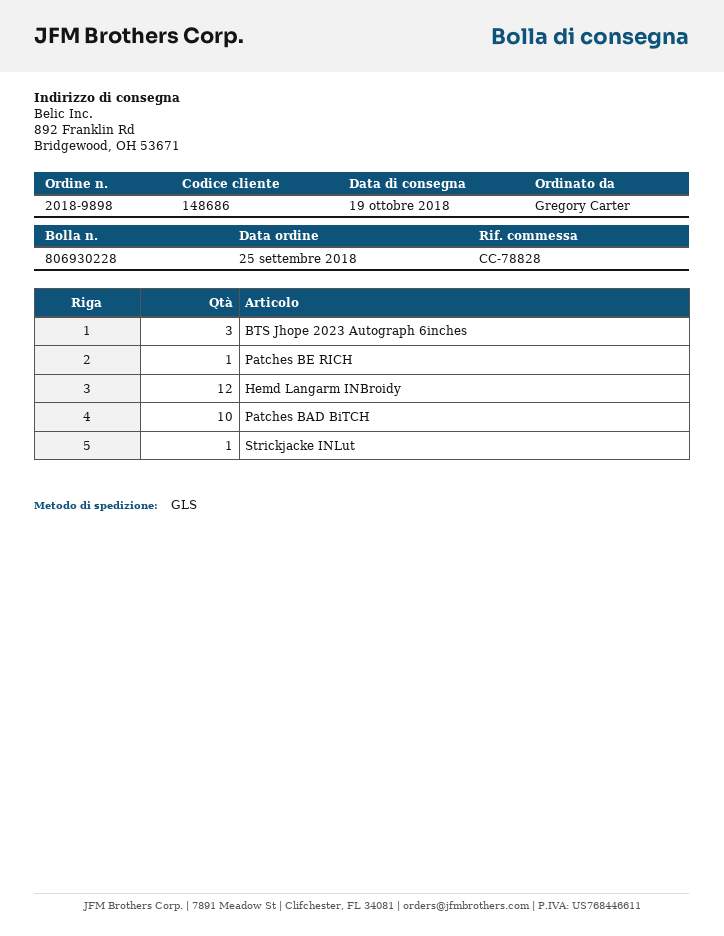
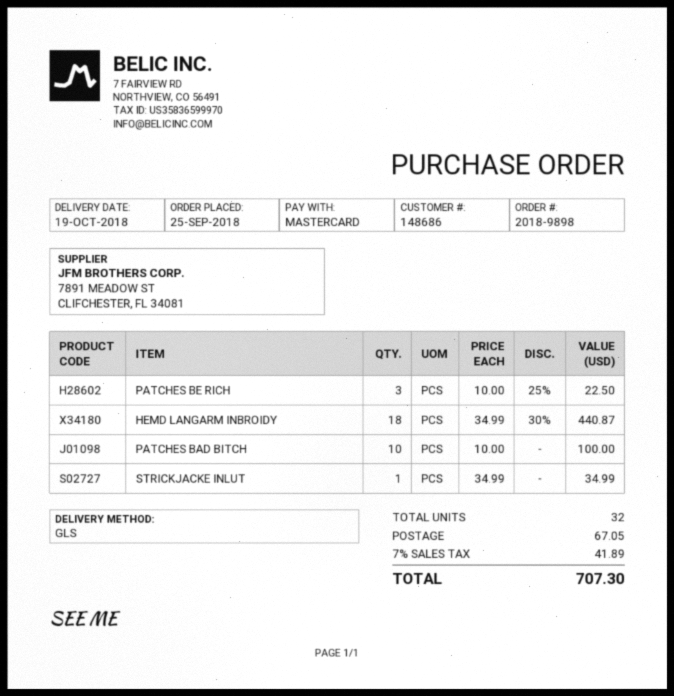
BTS Jhope 2023 Autograph 6inches: 3 -> none
Patches BE RICH: 1 -> 3
Hemd Langarm INBroidy: 12 -> 18

